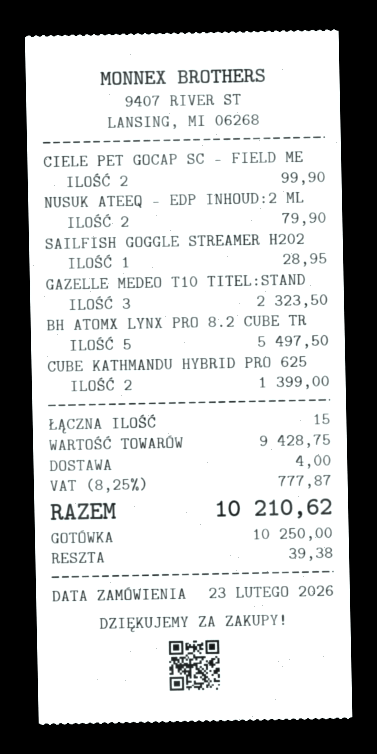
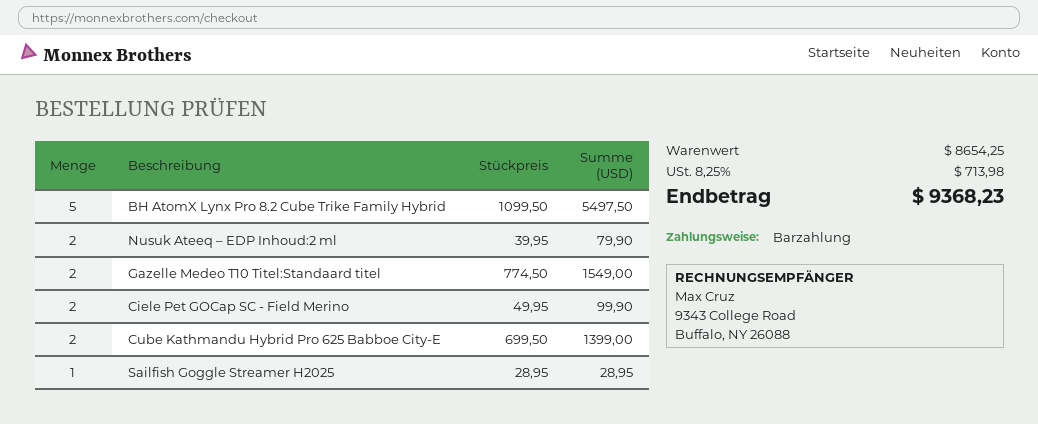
GAZELLE MEDEO T10 TITEL:STAND: 3 for 2323.50 -> 2 for 1549.00
subtotal: 9428.75 -> 8654.25
shipping: 4.00 -> none
tax: 8.25% = 777.87 -> 8.25% = 713.98
total: 10210.62 -> 9368.23

